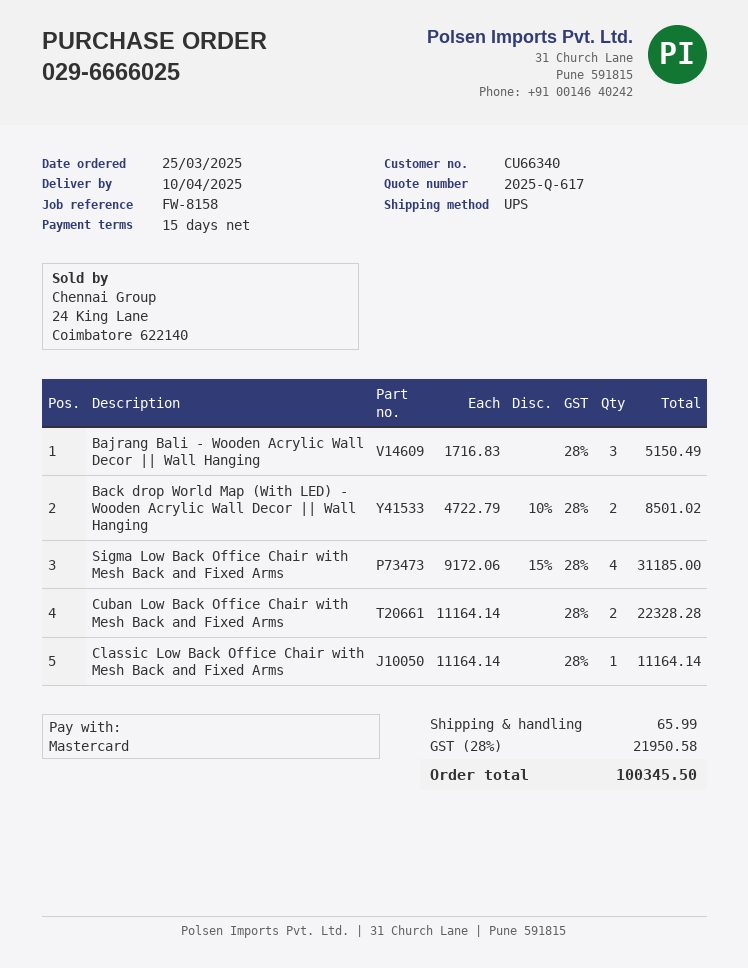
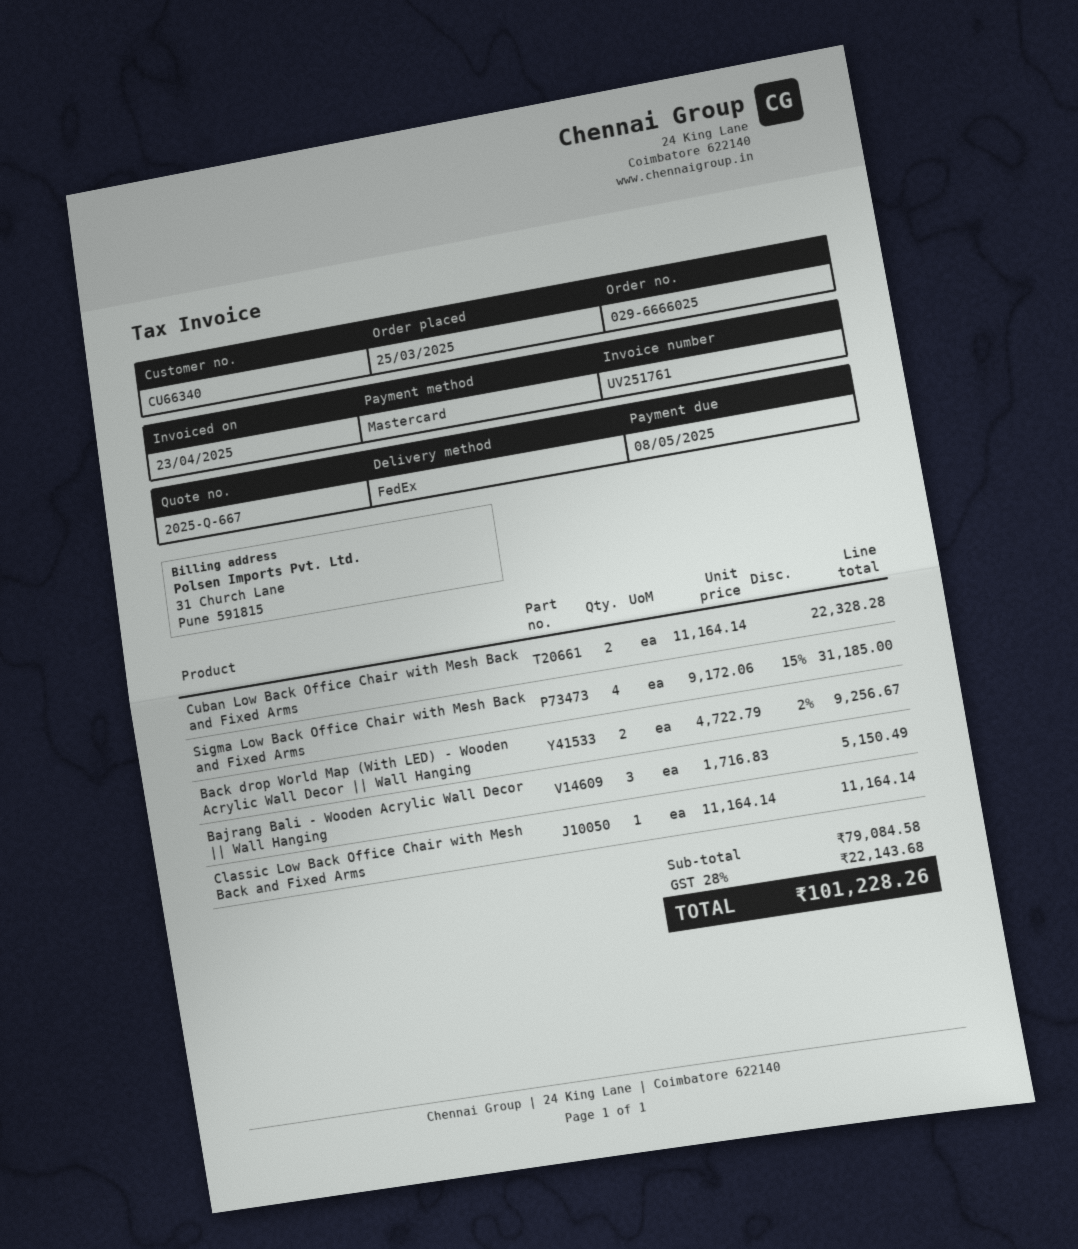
quote number: 2025-Q-617 -> 2025-Q-667
shipping method: UPS -> FedEx
Back drop World Map (With LED) - Wooden Acrylic Wall Decor || Wall Hanging: 2 x 4722.79 - 10% = 8501.02 -> 2 x 4722.79 - 2% = 9256.67
shipping: 65.99 -> none
tax: 28% = 21950.58 -> 28% = 22143.68
total: 100345.50 -> 101228.26

